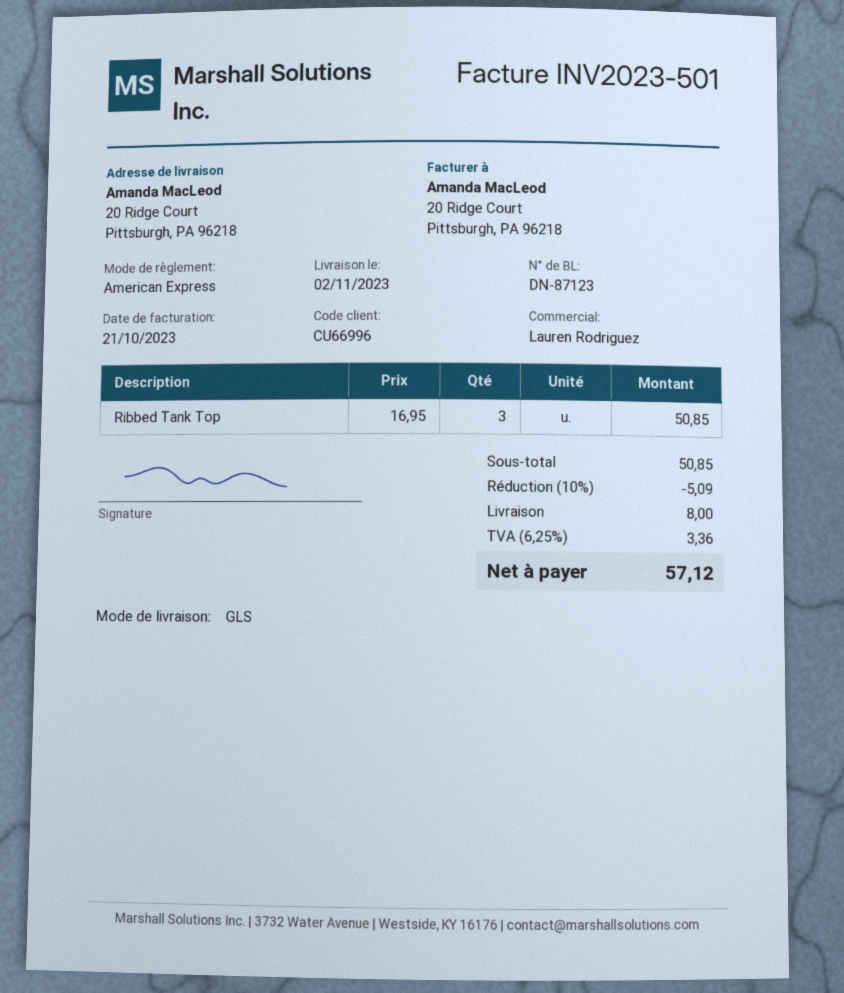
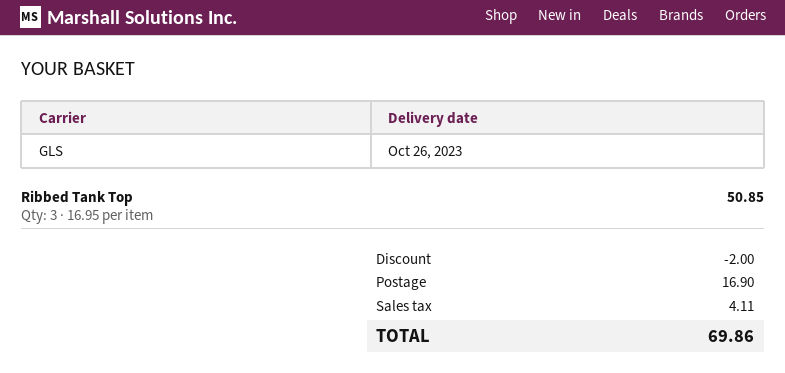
delivery date: 2023-11-02 -> 2023-10-26
discount: 5.09 -> 2.00
shipping: 8.00 -> 16.90
tax: 3.36 -> 4.11
total: 57.12 -> 69.86

